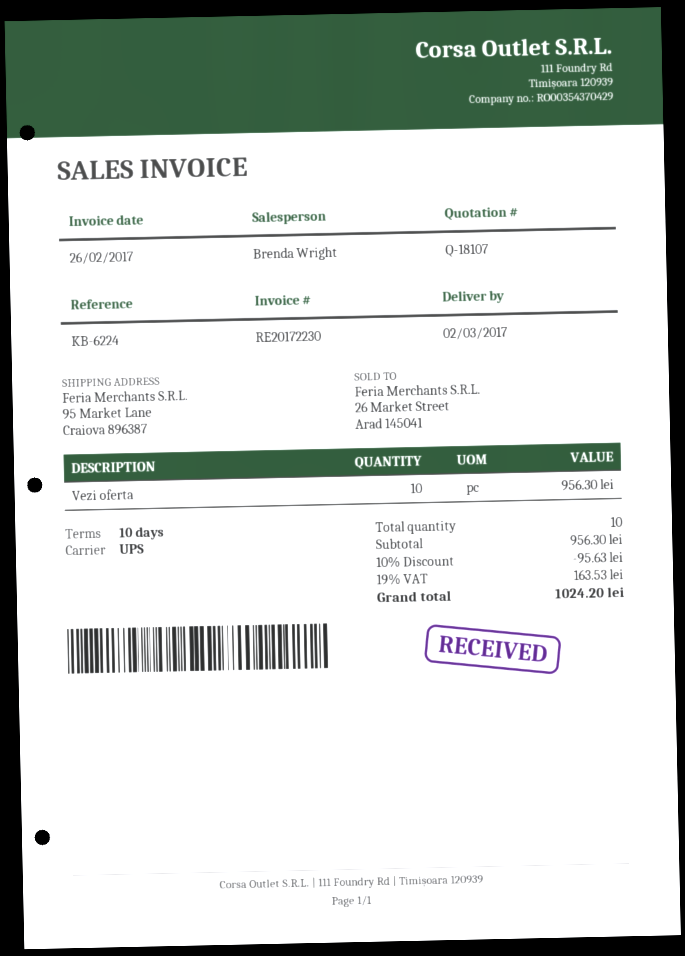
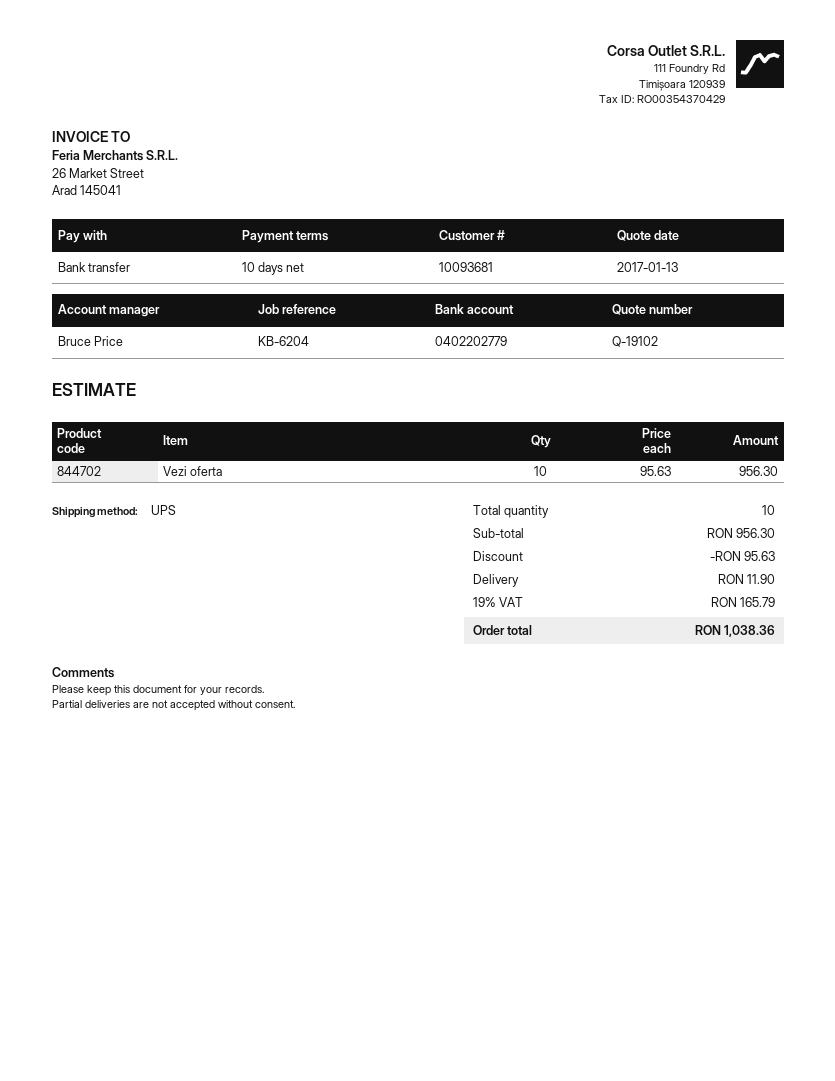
quote number: Q-18107 -> Q-19102
reference: KB-6224 -> KB-6204
sales rep: Brenda Wright -> Bruce Price
shipping: none -> 11.90
tax: 19% = 163.53 -> 19% = 165.79
total: 1024.20 -> 1038.36

